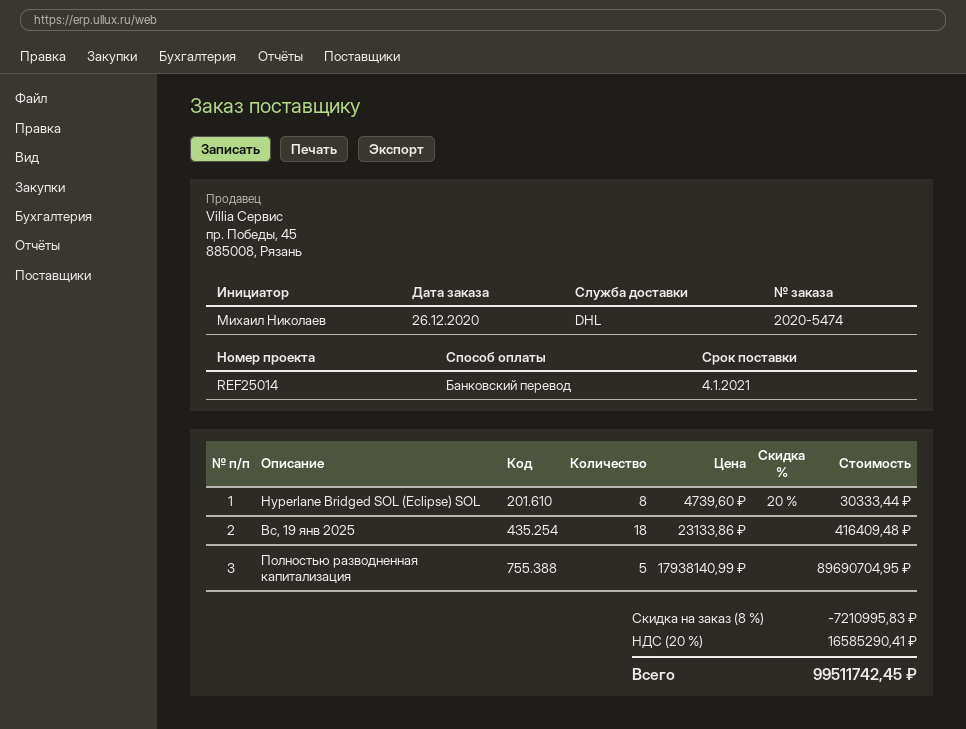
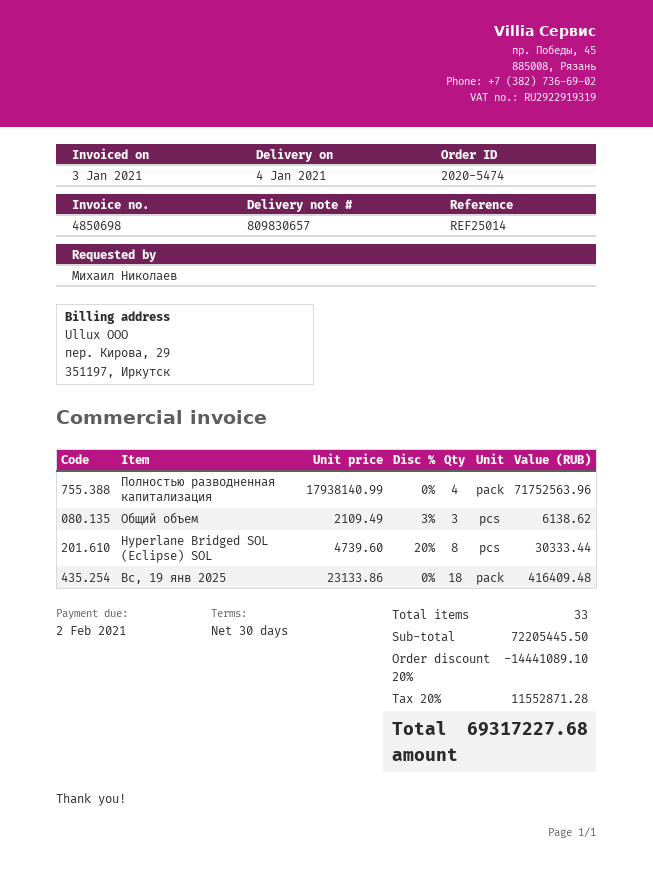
Полностью разводненная капитализация: 5 x 17938140.99 = 89690704.95 -> 4 x 17938140.99 = 71752563.96
Общий объем: none -> 3 x 2109.49 - 3% = 6138.62
discount: 8% = 7210995.83 -> 20% = 14441089.10
tax: 20% = 16585290.41 -> 20% = 11552871.28
total: 99511742.45 -> 69317227.68

